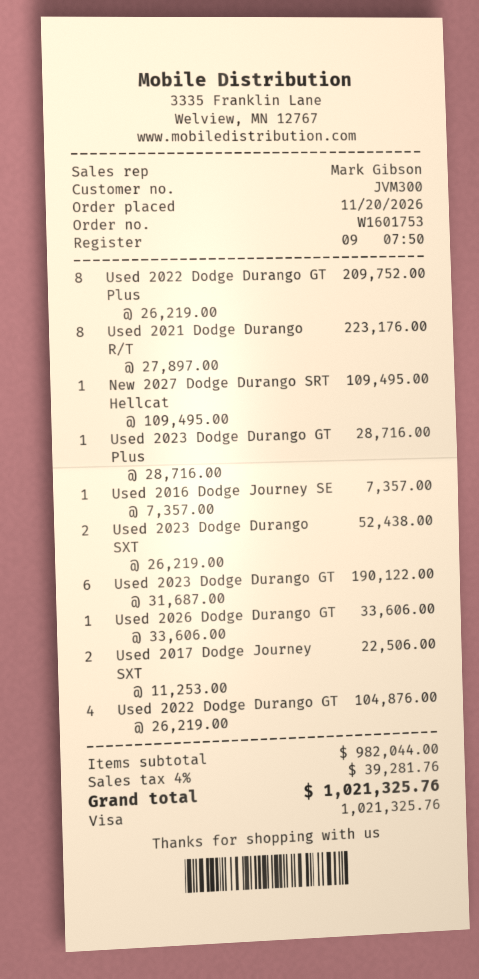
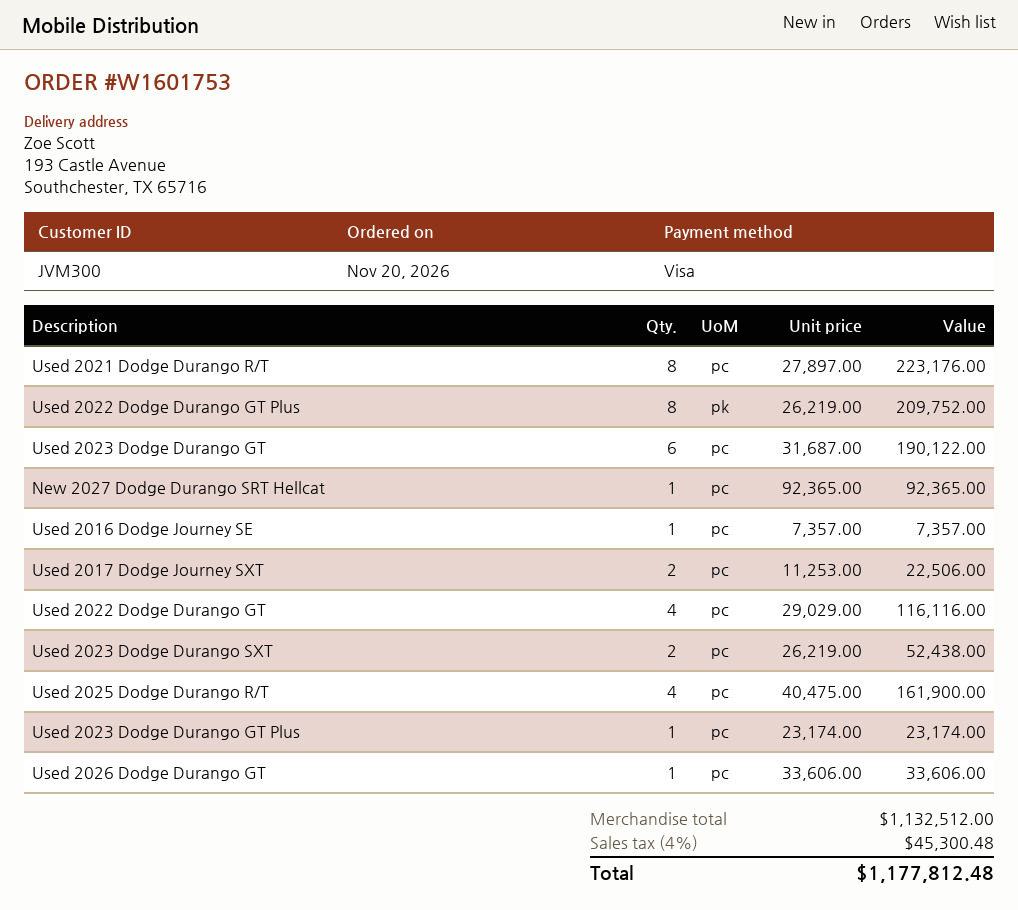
New 2027 Dodge Durango SRT Hellcat: 1 x 109495.00 = 109495.00 -> 1 x 92365.00 = 92365.00
Used 2023 Dodge Durango GT Plus: 1 x 28716.00 = 28716.00 -> 1 x 23174.00 = 23174.00
Used 2022 Dodge Durango GT: 4 x 26219.00 = 104876.00 -> 4 x 29029.00 = 116116.00
Used 2025 Dodge Durango R/T: none -> 4 x 40475.00 = 161900.00
subtotal: 982044.00 -> 1132512.00
tax: 4% = 39281.76 -> 4% = 45300.48
total: 1021325.76 -> 1177812.48

